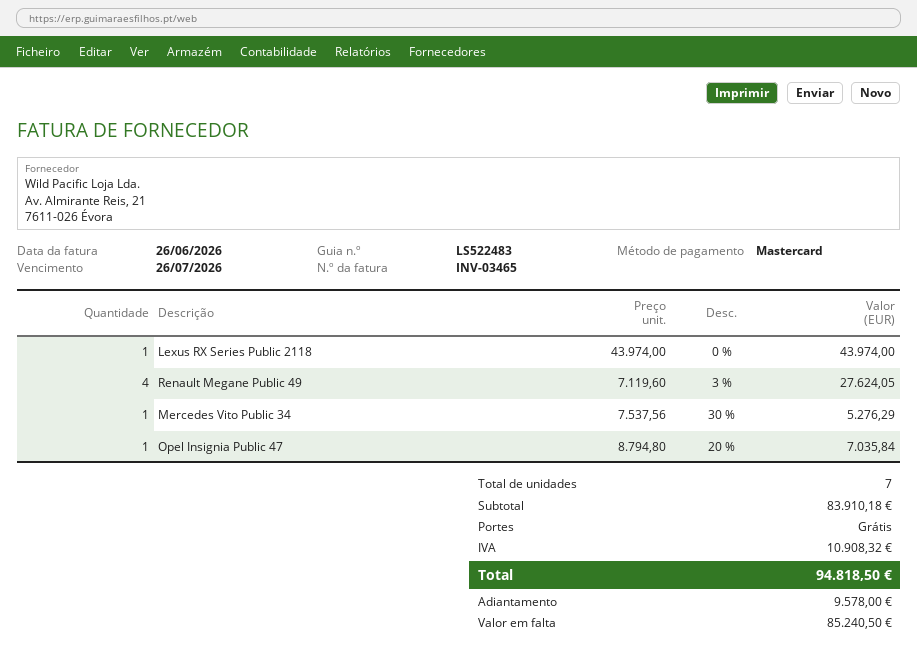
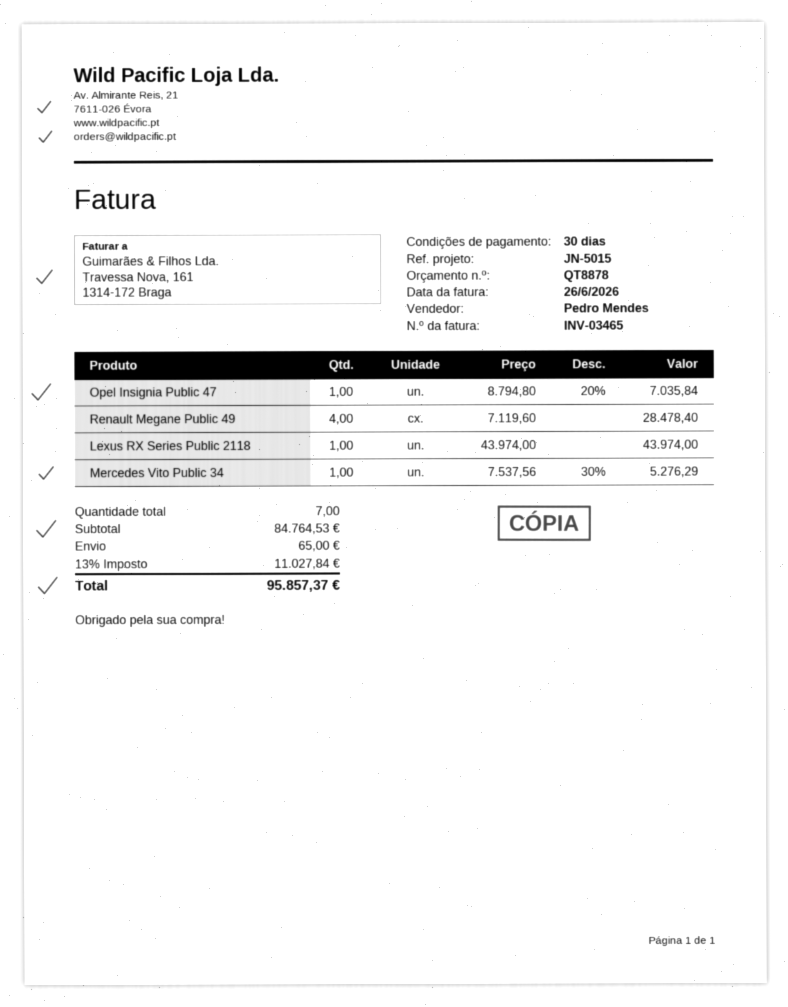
Renault Megane Public 49: 4 x 7119.60 - 3% = 27624.05 -> 4 x 7119.60 = 28478.40
subtotal: 83910.18 -> 84764.53
shipping: 0.00 -> 65.00
tax: 10908.32 -> 11027.84
total: 94818.50 -> 95857.37

